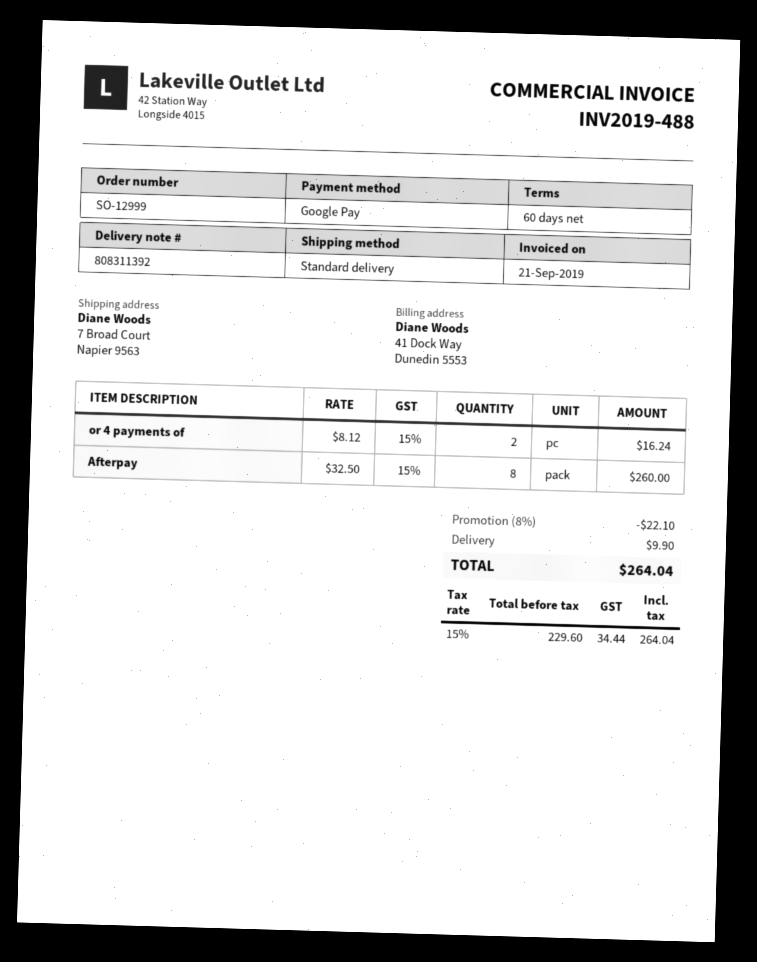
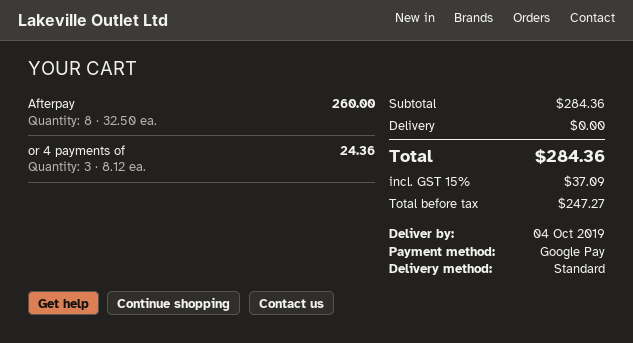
or 4 payments of: 2 x 8.12 = 16.24 -> 3 x 8.12 = 24.36
discount: 8% = 22.10 -> none
shipping: 9.90 -> 0.00
net: 229.60 -> 247.27
tax: 15% = 34.44 -> 15% = 37.09
total: 264.04 -> 284.36

